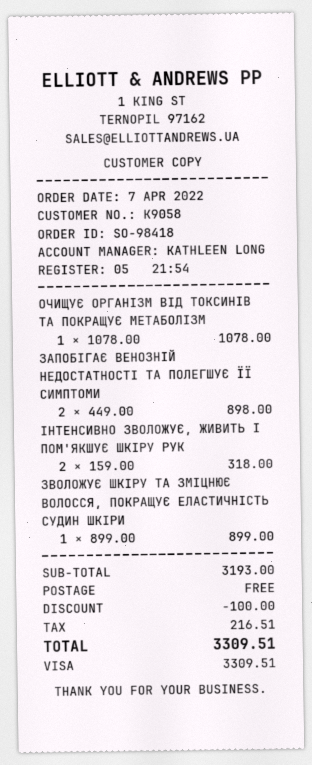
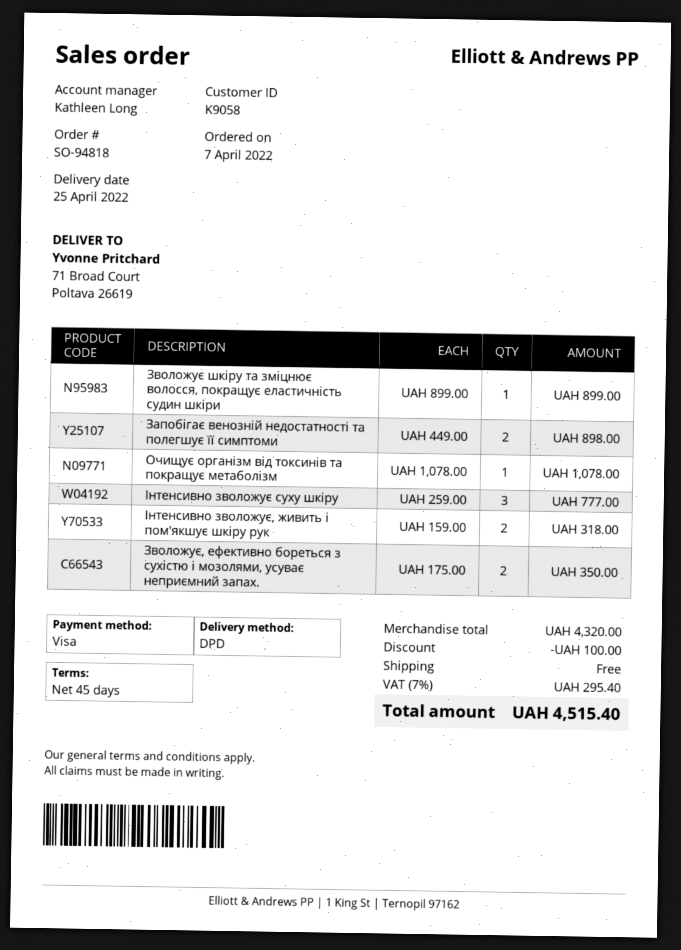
order number: SO-98418 -> SO-94818
Інтенсивно зволожує суху шкіру: none -> 3 x 259.00 = 777.00
Зволожує, ефективно бореться з сухістю і мозолями, усуває неприємний запах.: none -> 2 x 175.00 = 350.00
subtotal: 3193.00 -> 4320.00
tax: 216.51 -> 295.40
total: 3309.51 -> 4515.40

